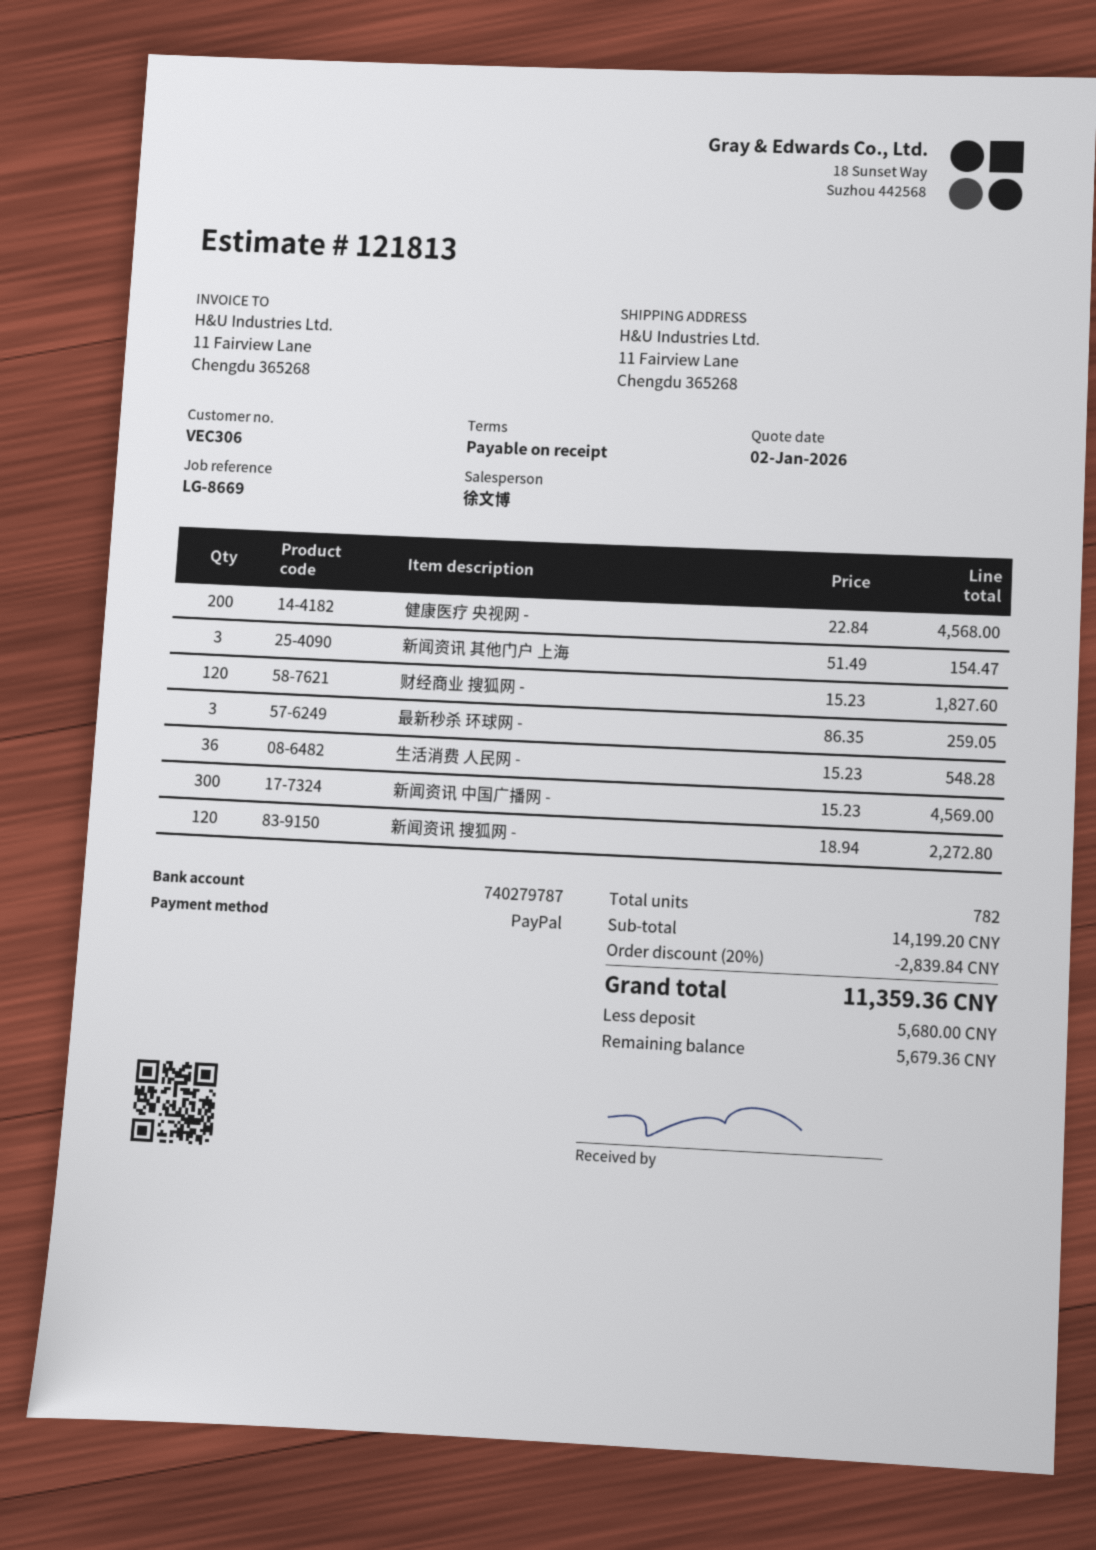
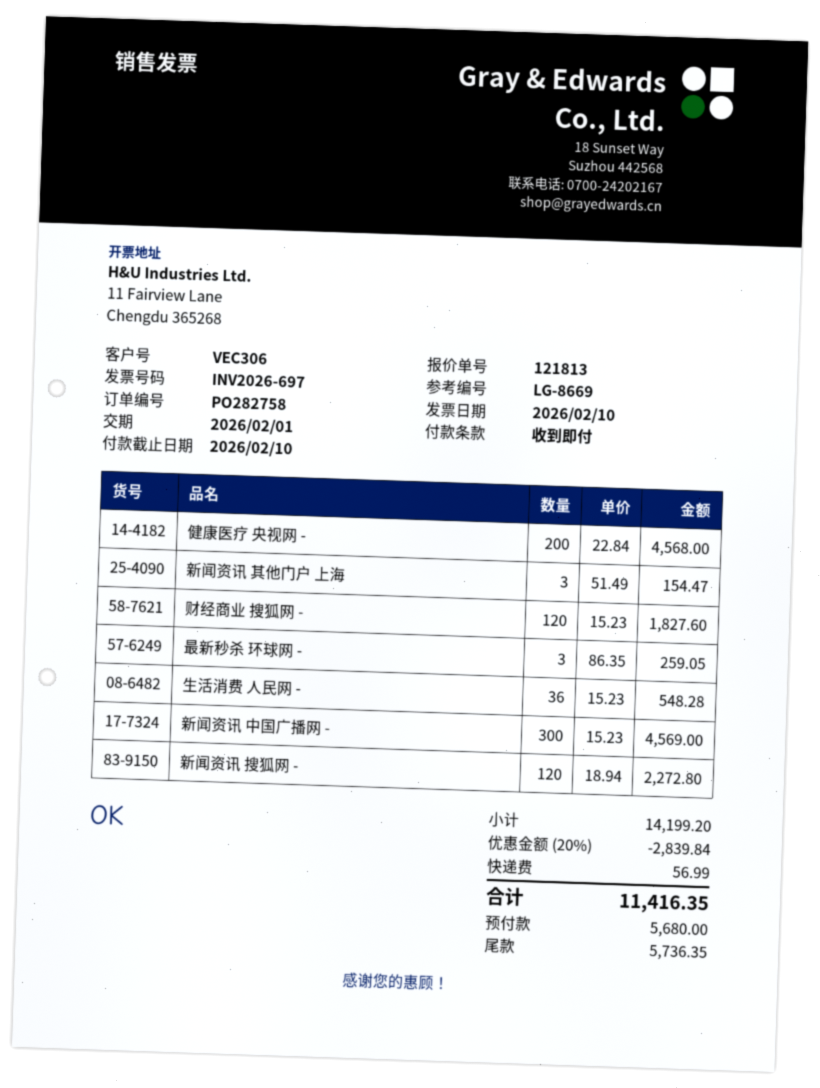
shipping: none -> 56.99
total: 11359.36 -> 11416.35
balance: 5679.36 -> 5736.35

